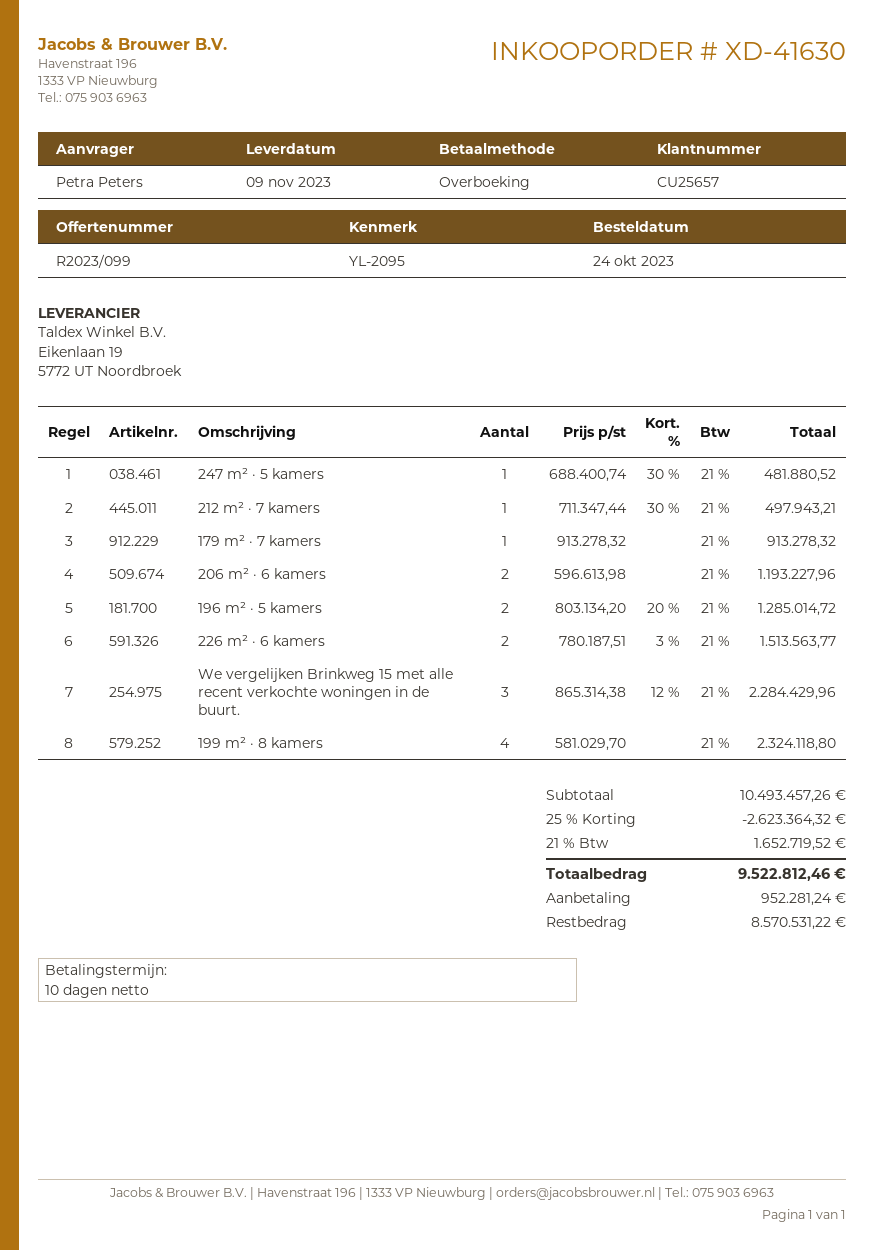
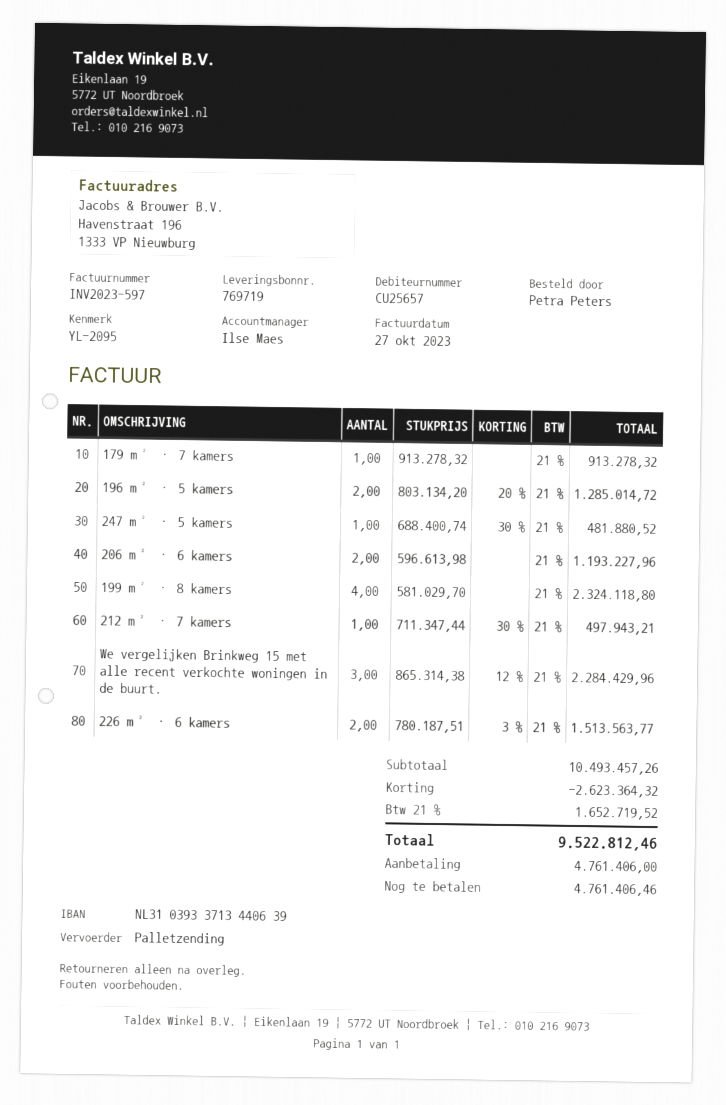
deposit: 952281.24 -> 4761406.00
balance: 8570531.22 -> 4761406.46

